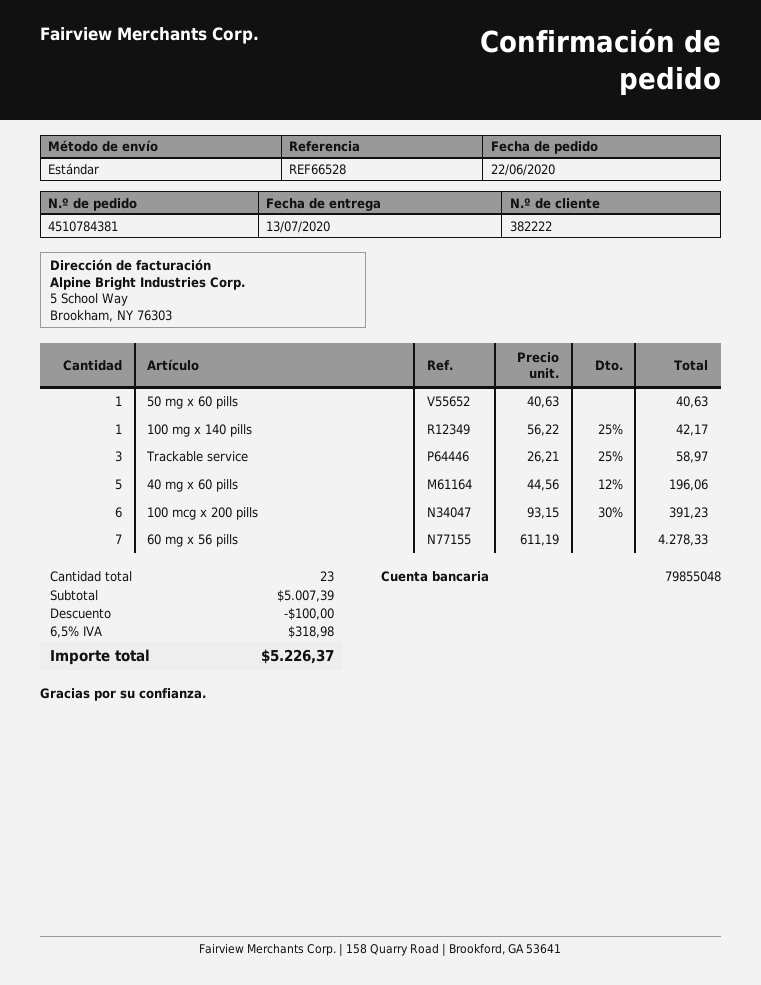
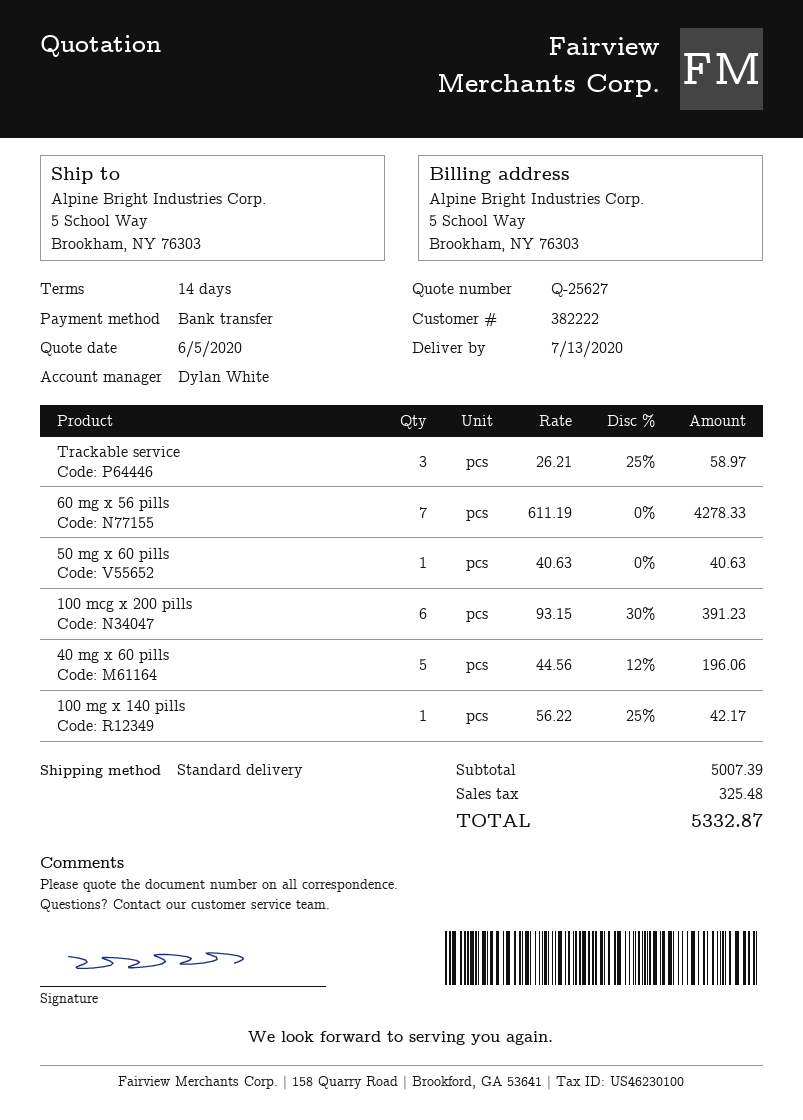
discount: 100.00 -> none
tax: 318.98 -> 325.48
total: 5226.37 -> 5332.87

